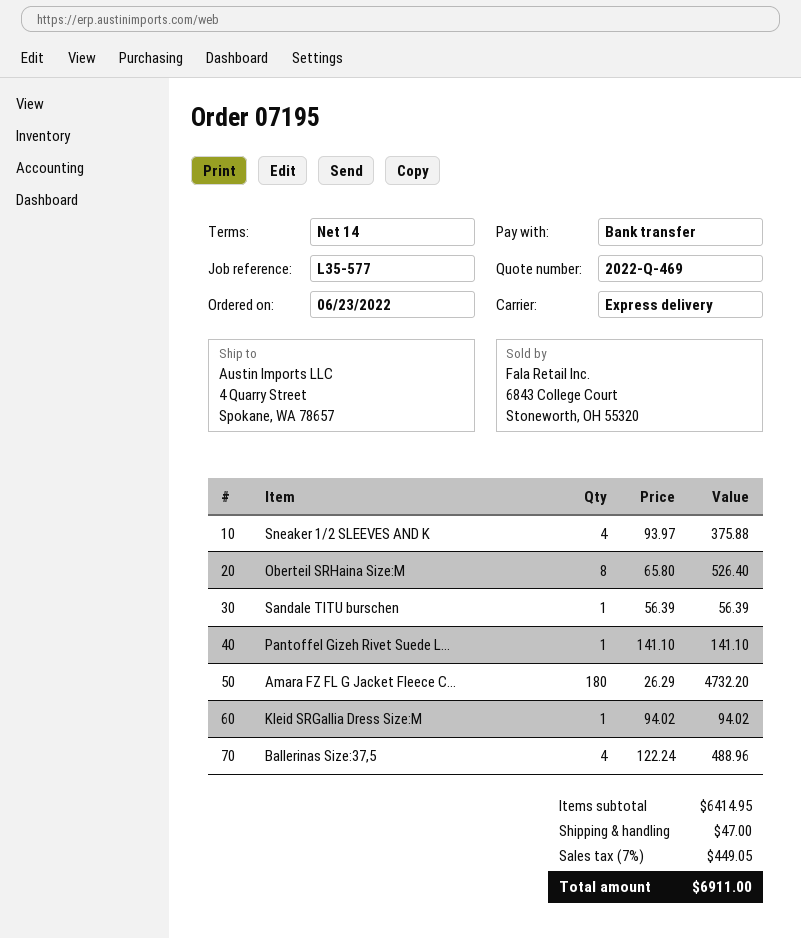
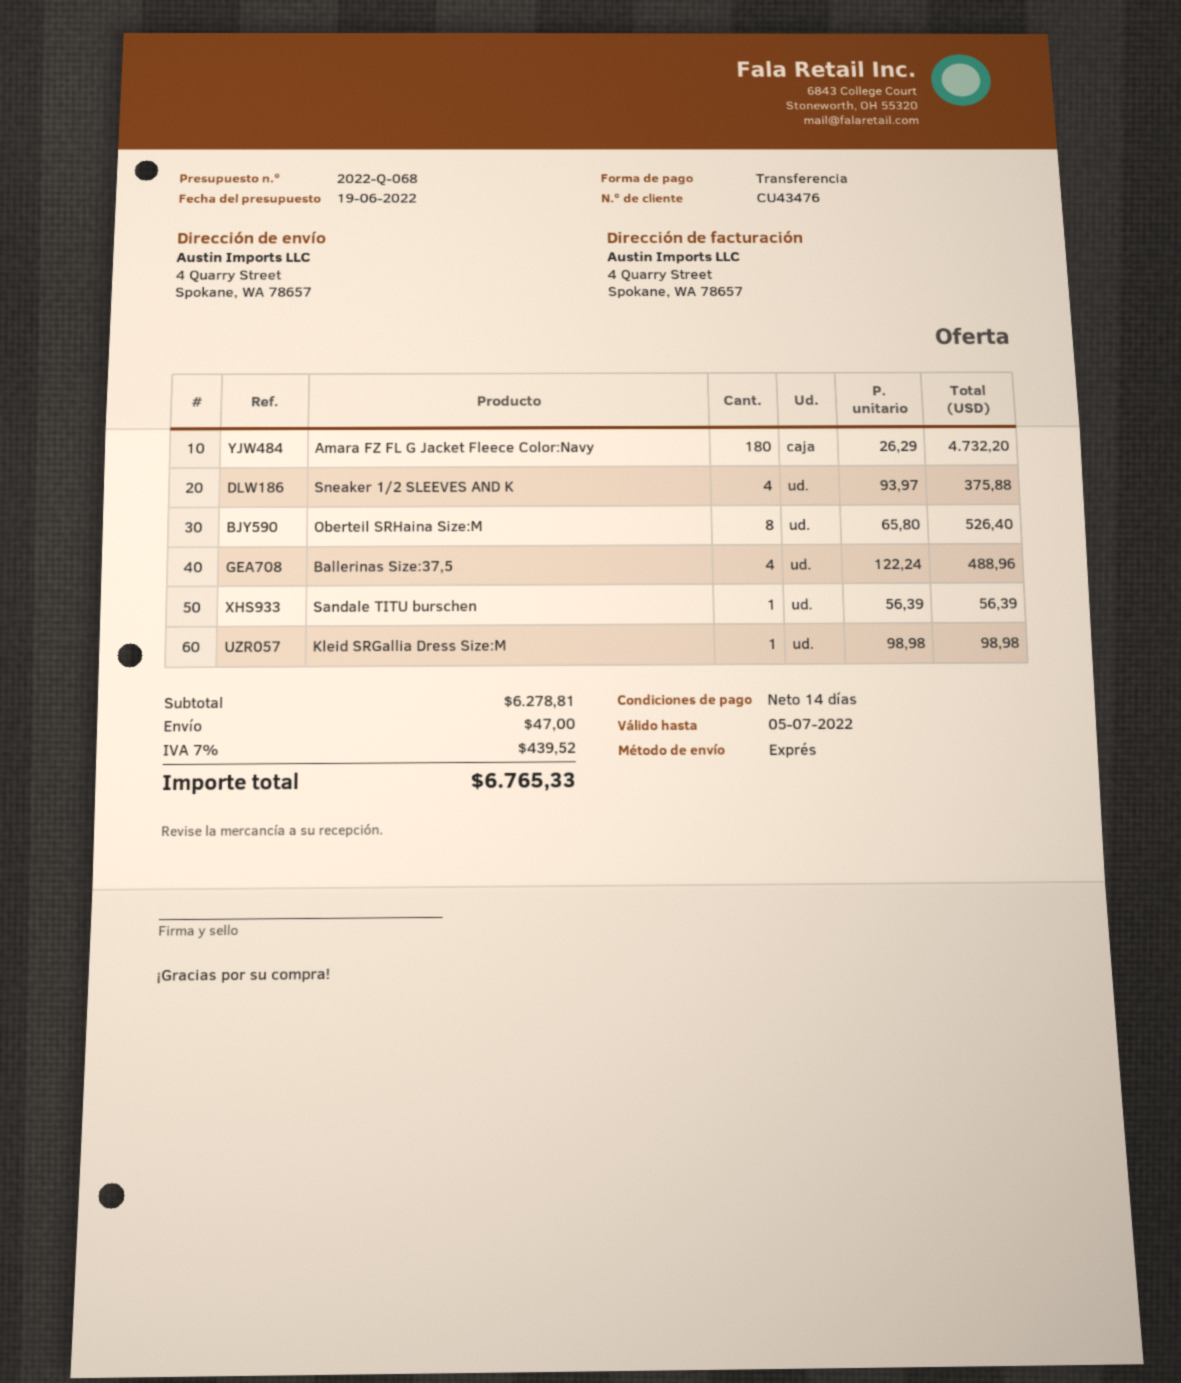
quote number: 2022-Q-469 -> 2022-Q-068
Pantoffel Gizeh Rivet Suede L...: 1 x 141.10 = 141.10 -> none
Kleid SRGallia Dress Size:M: 1 x 94.02 = 94.02 -> 1 x 98.98 = 98.98
subtotal: 6414.95 -> 6278.81
tax: 7% = 449.05 -> 7% = 439.52
total: 6911.00 -> 6765.33

